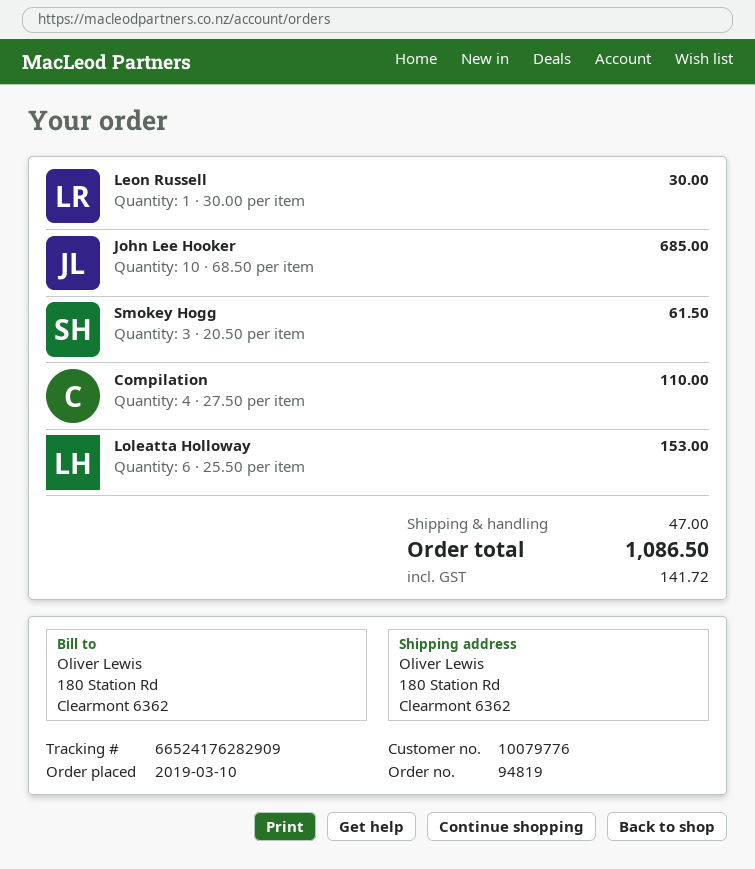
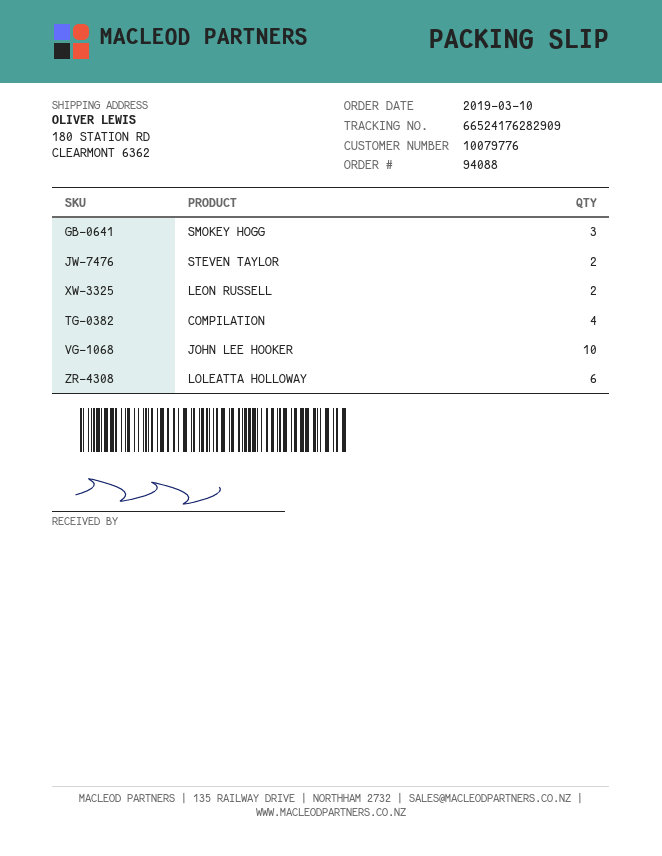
order number: 94819 -> 94088
Leon Russell: 1 -> 2
STEVEN TAYLOR: none -> 2

